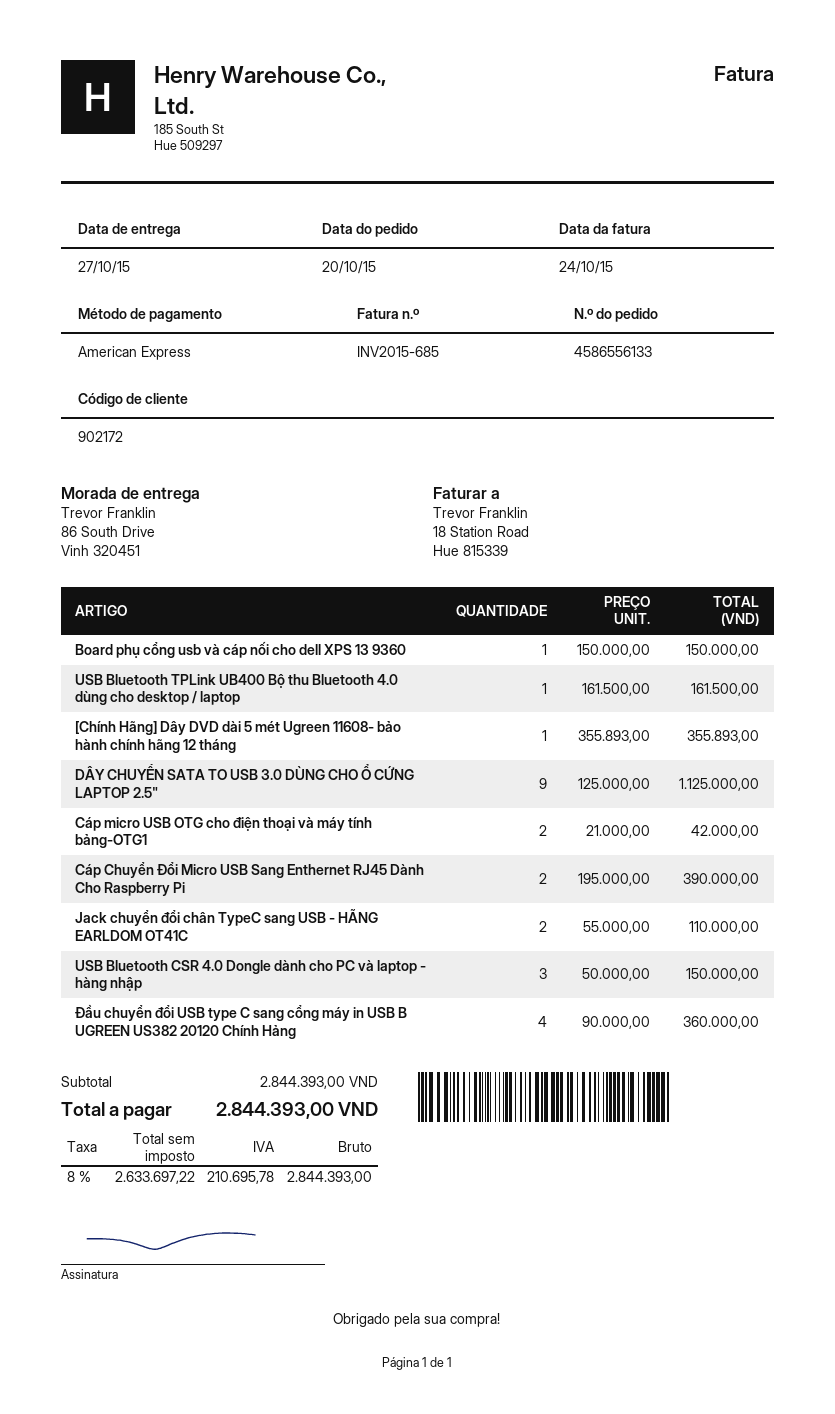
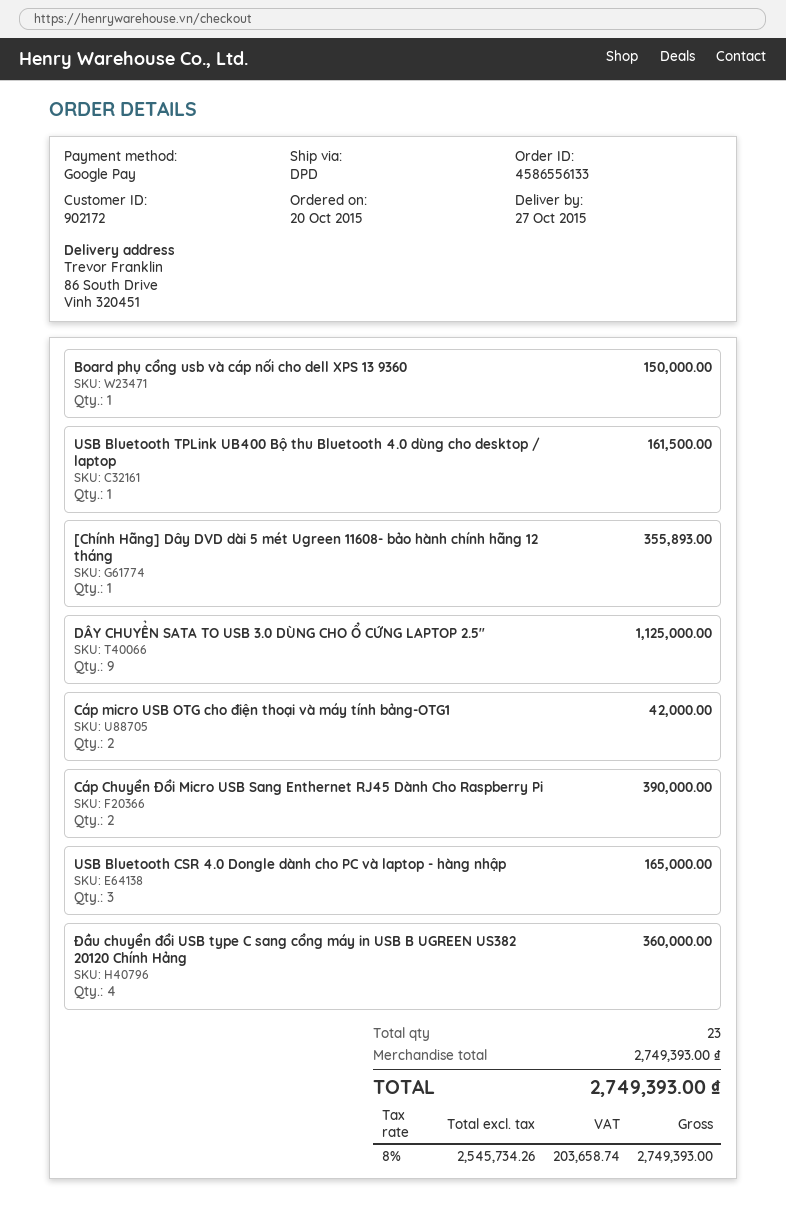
payment method: American Express -> Google Pay
Jack chuyển đổi chân TypeC sang USB - HÃNG EARLDOM OT41C: 2 for 110000.00 -> none
USB Bluetooth CSR 4.0 Dongle dành cho PC và laptop - hàng nhập: 3 for 150000.00 -> 3 for 165000.00
subtotal: 2844393.00 -> 2749393.00
net: 2633697.22 -> 2545734.26
tax: 8% = 210695.78 -> 8% = 203658.74
total: 2844393.00 -> 2749393.00

